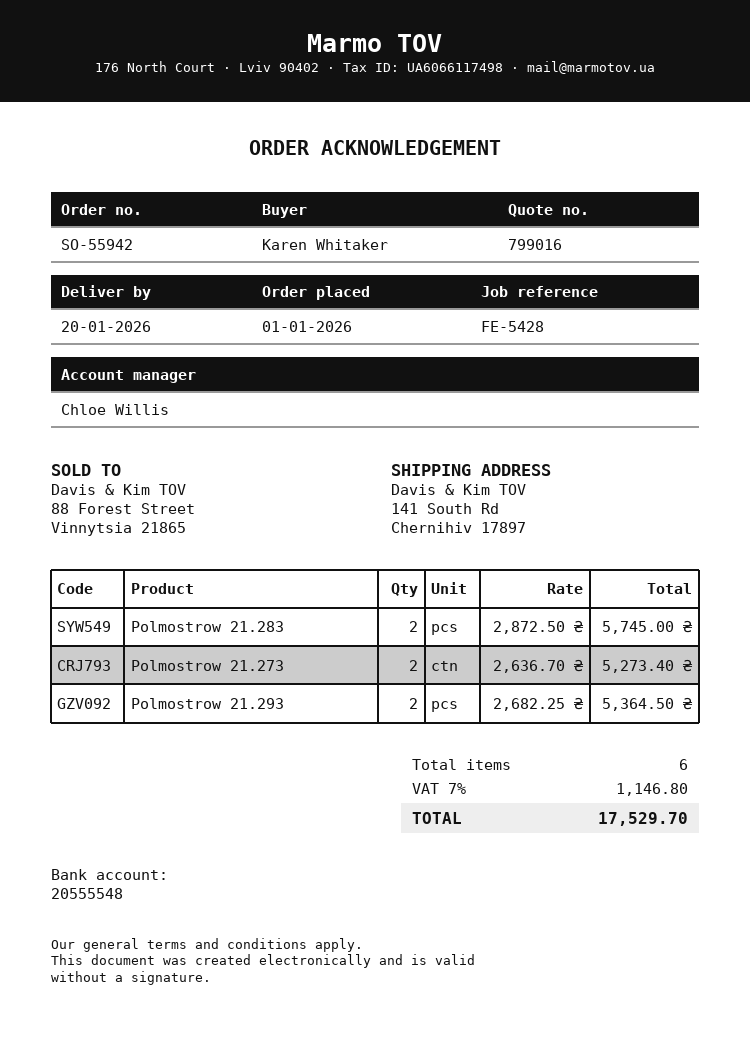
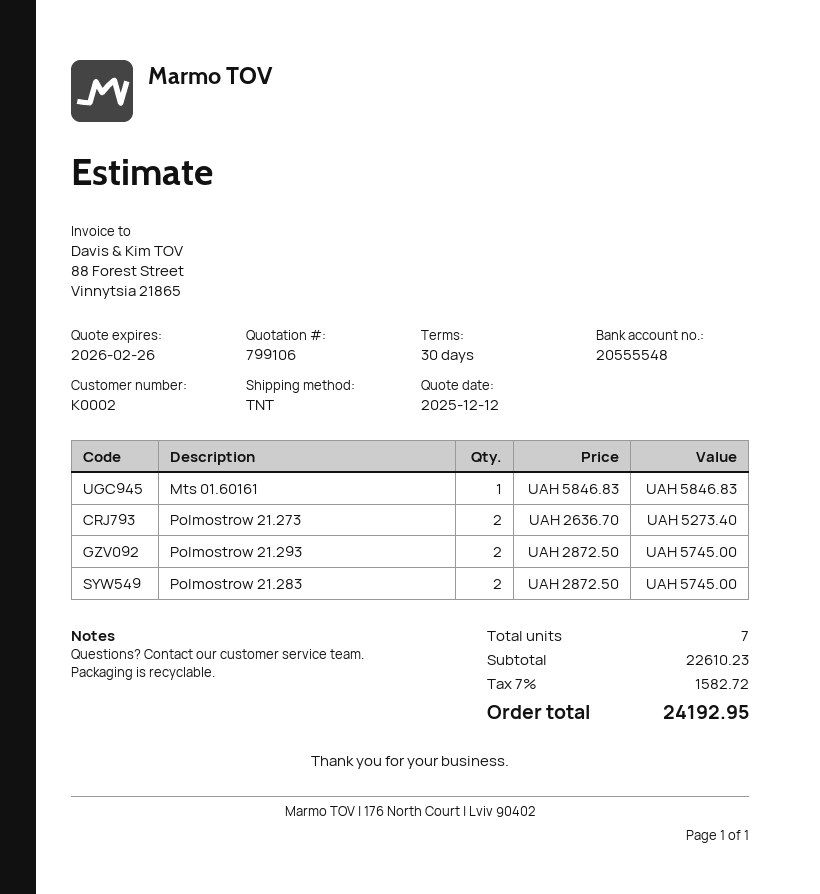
quote number: 799016 -> 799106
Polmostrow 21.293: 2 x 2682.25 = 5364.50 -> 2 x 2872.50 = 5745.00
Mts 01.60161: none -> 1 x 5846.83 = 5846.83
total quantity: 6 -> 7
tax: 7% = 1146.80 -> 7% = 1582.72
total: 17529.70 -> 24192.95

